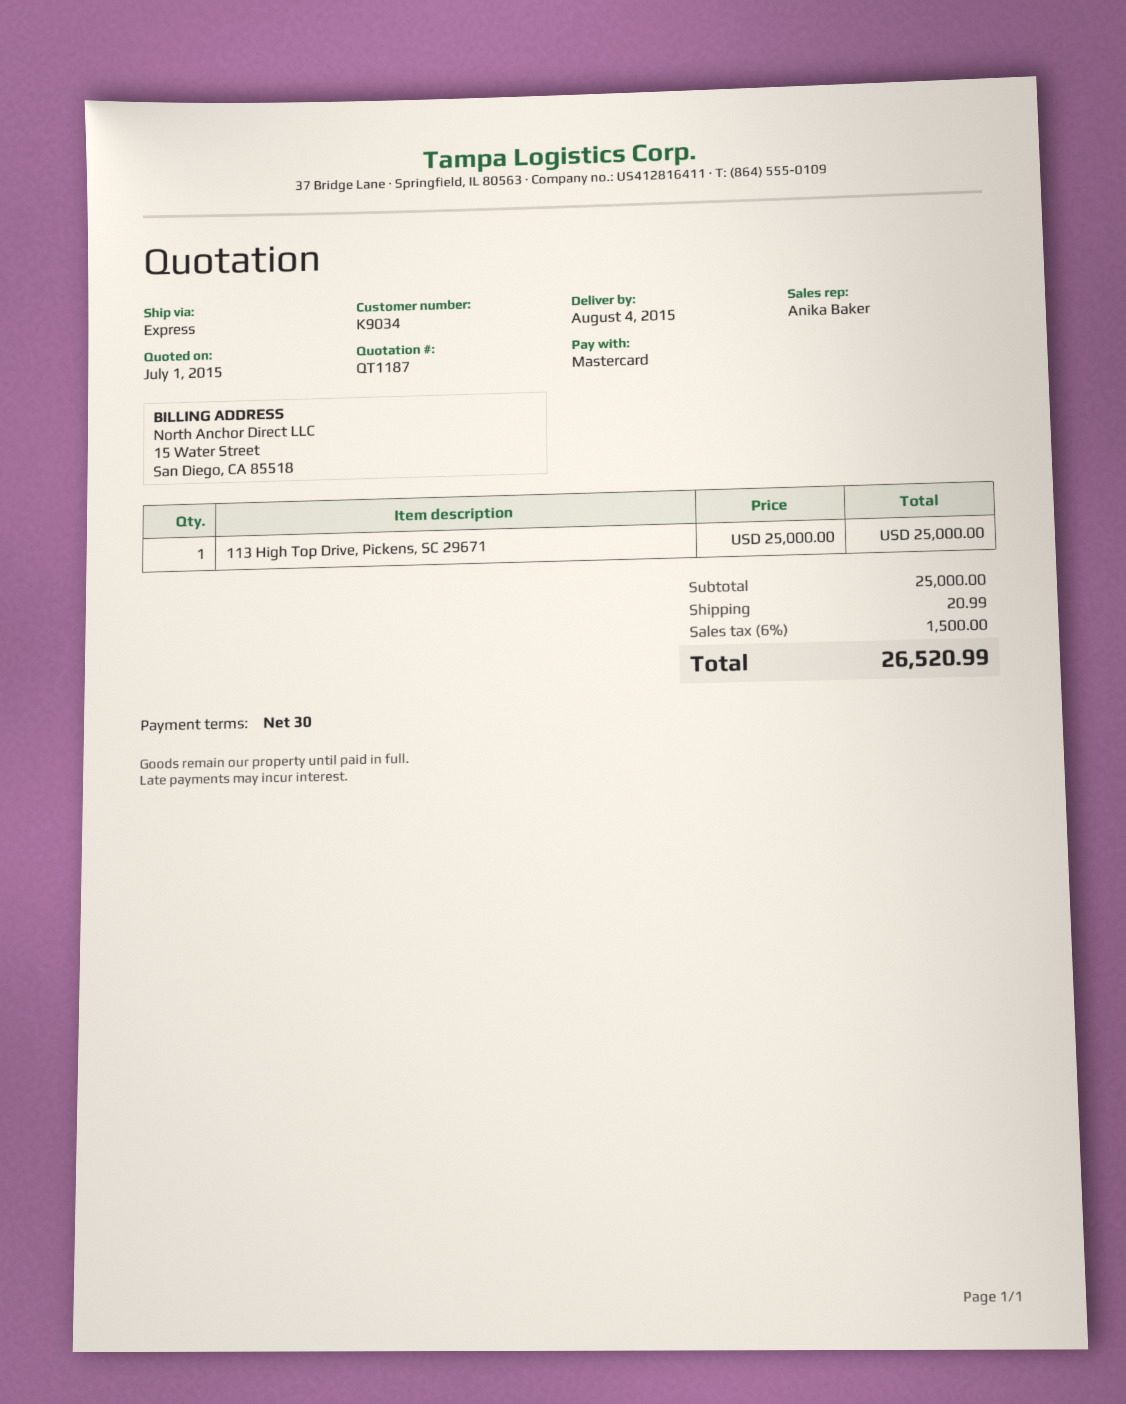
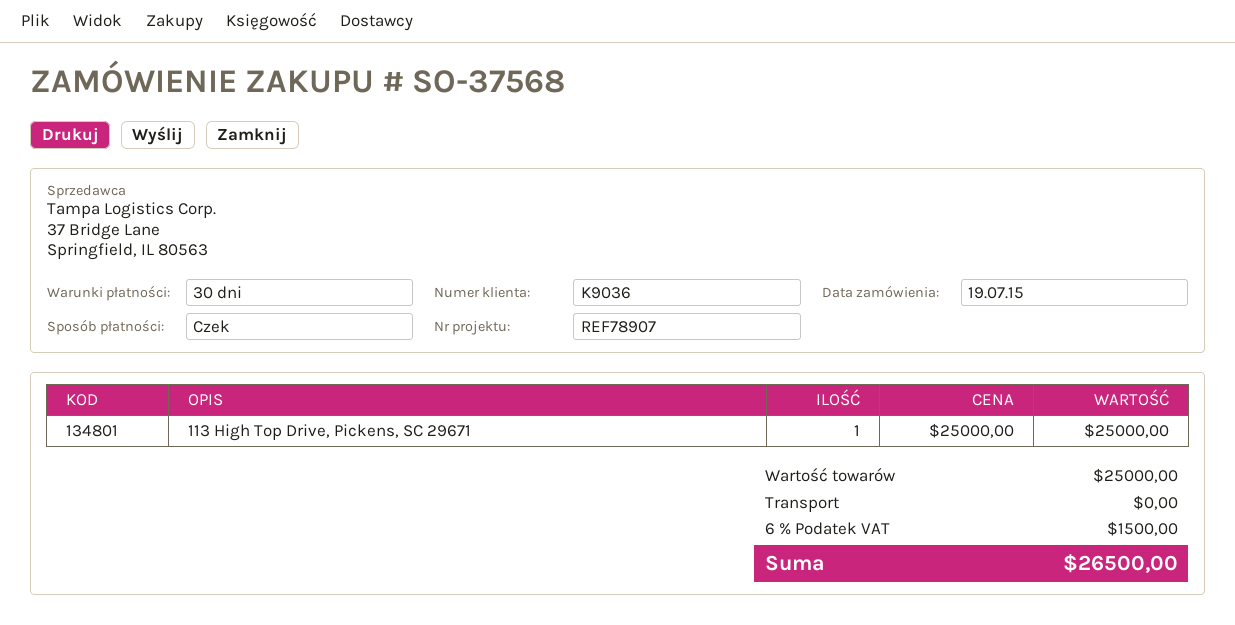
customer number: K9034 -> K9036
payment method: Mastercard -> cheque
shipping: 20.99 -> 0.00
total: 26520.99 -> 26500.00

